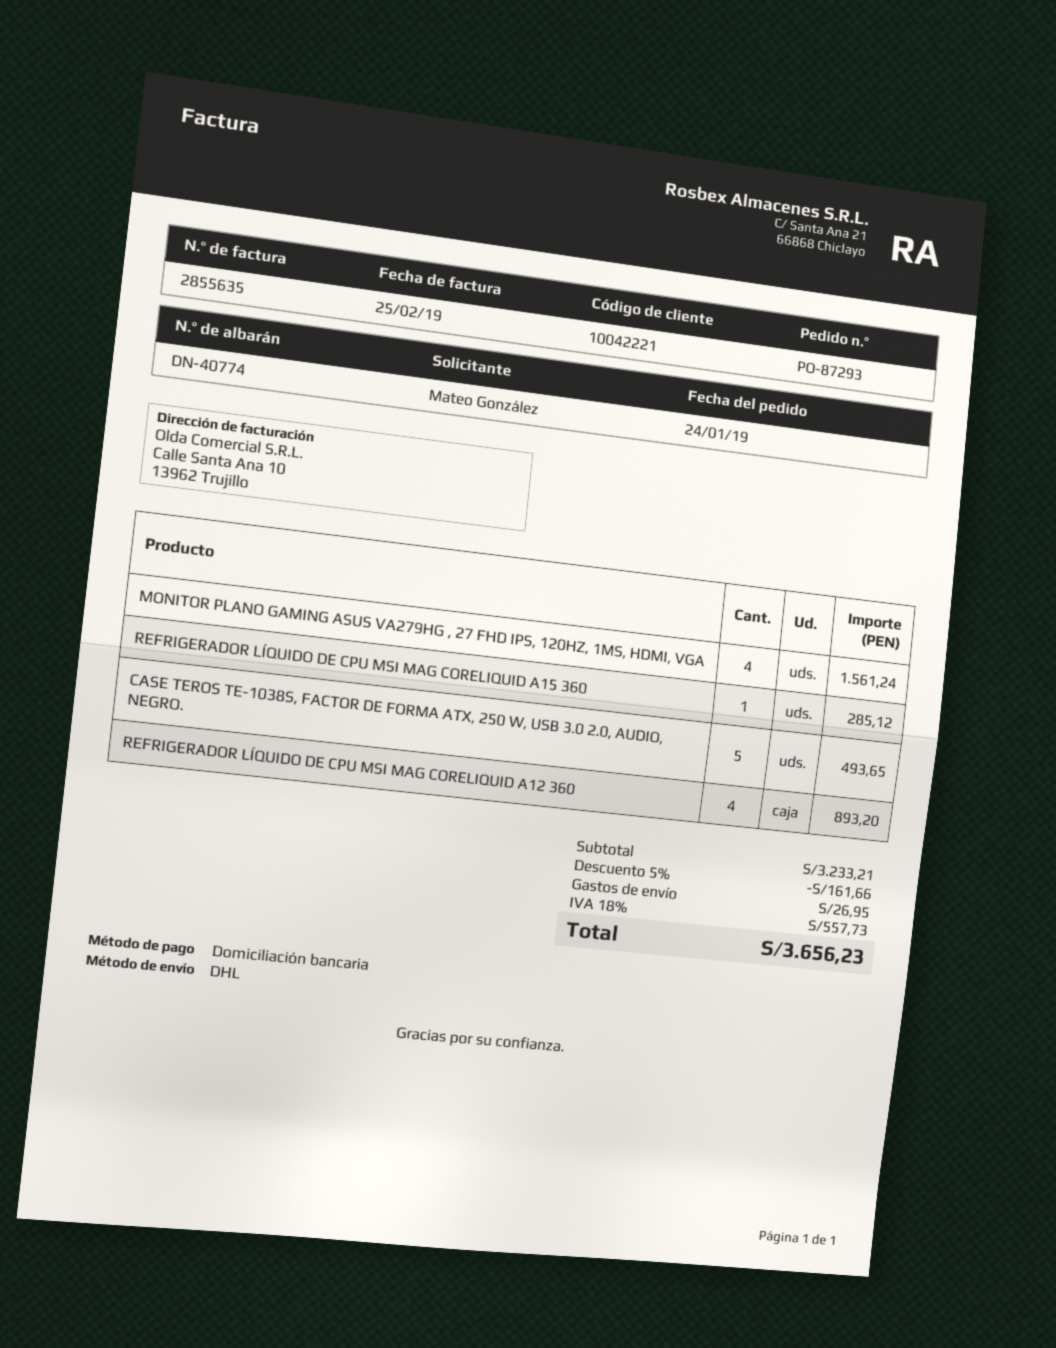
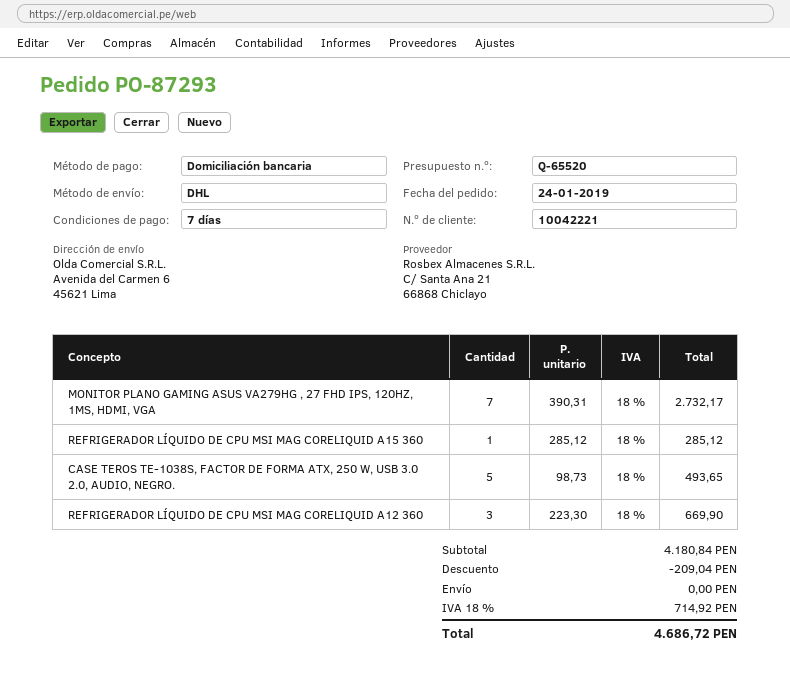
MONITOR PLANO GAMING ASUS VA279HG , 27 FHD IPS, 120HZ, 1MS, HDMI, VGA: 4 for 1561.24 -> 7 for 2732.17
REFRIGERADOR LÍQUIDO DE CPU MSI MAG CORELIQUID A12 360: 4 for 893.20 -> 3 for 669.90
subtotal: 3233.21 -> 4180.84
discount: 161.66 -> 209.04
shipping: 26.95 -> 0.00
tax: 18% = 557.73 -> 18% = 714.92
total: 3656.23 -> 4686.72

